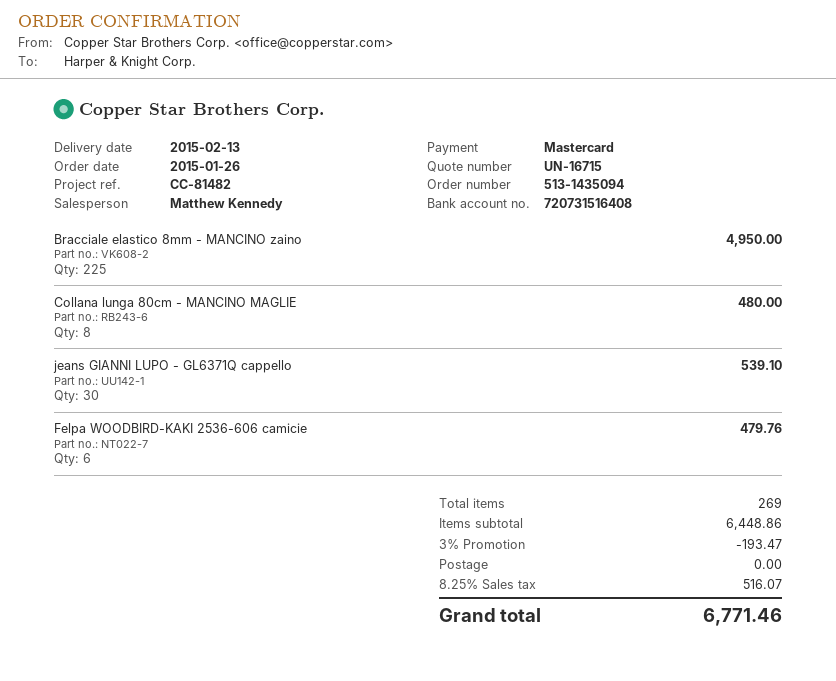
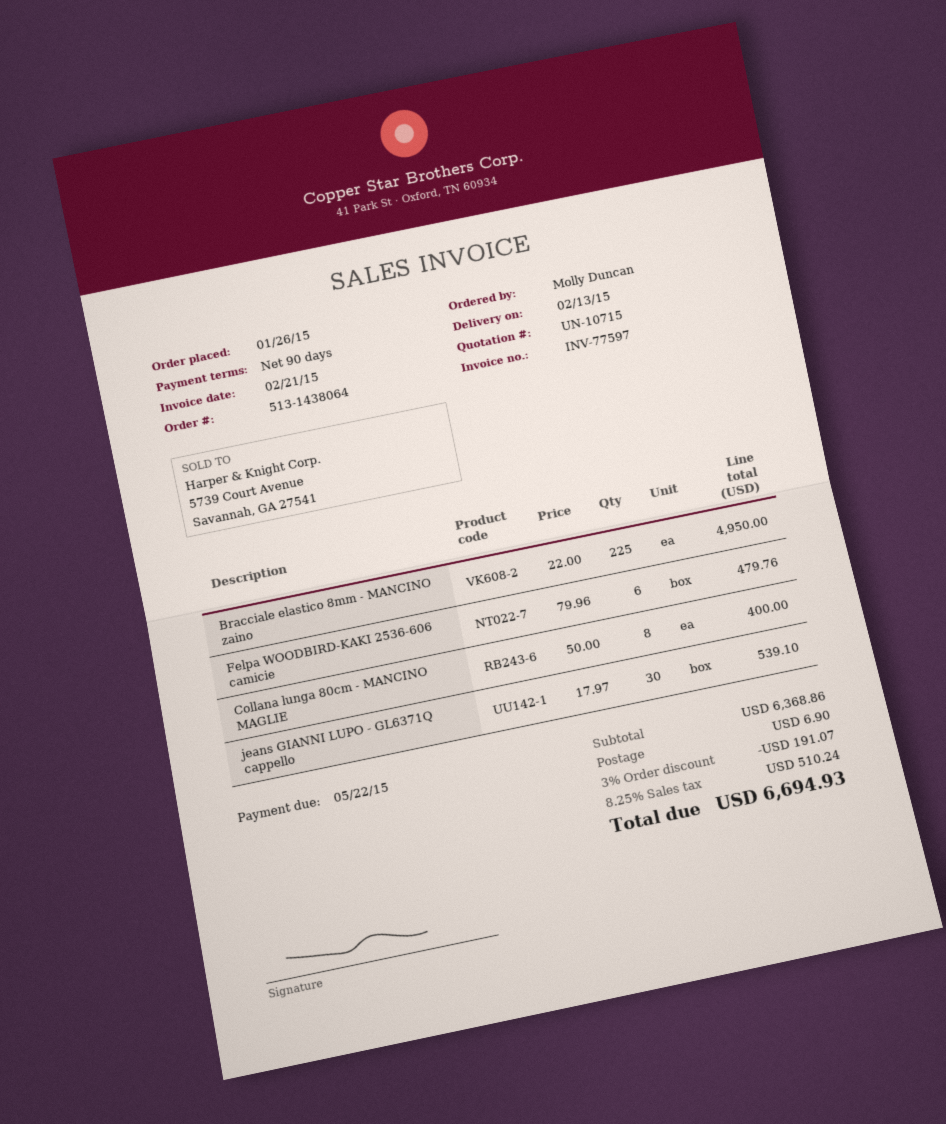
quote number: UN-16715 -> UN-10715
order number: 513-1435094 -> 513-1438064
Collana lunga 80cm - MANCINO MAGLIE: 8 for 480.00 -> 8 for 400.00
subtotal: 6448.86 -> 6368.86
discount: 3% = 193.47 -> 3% = 191.07
shipping: 0.00 -> 6.90
tax: 8.25% = 516.07 -> 8.25% = 510.24
total: 6771.46 -> 6694.93

